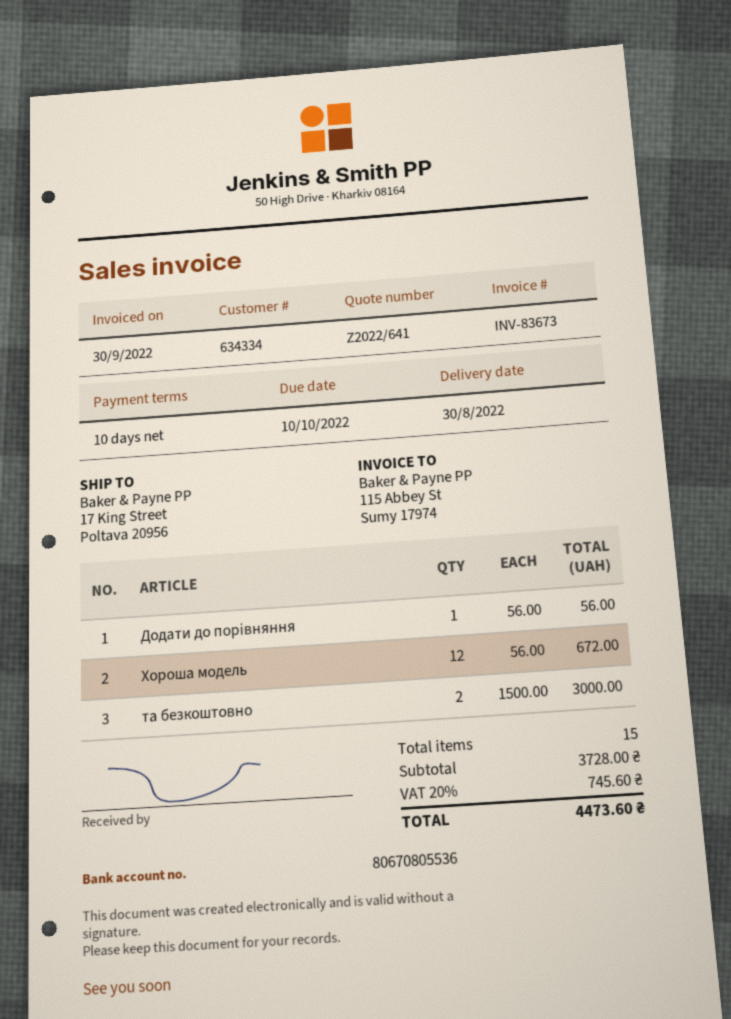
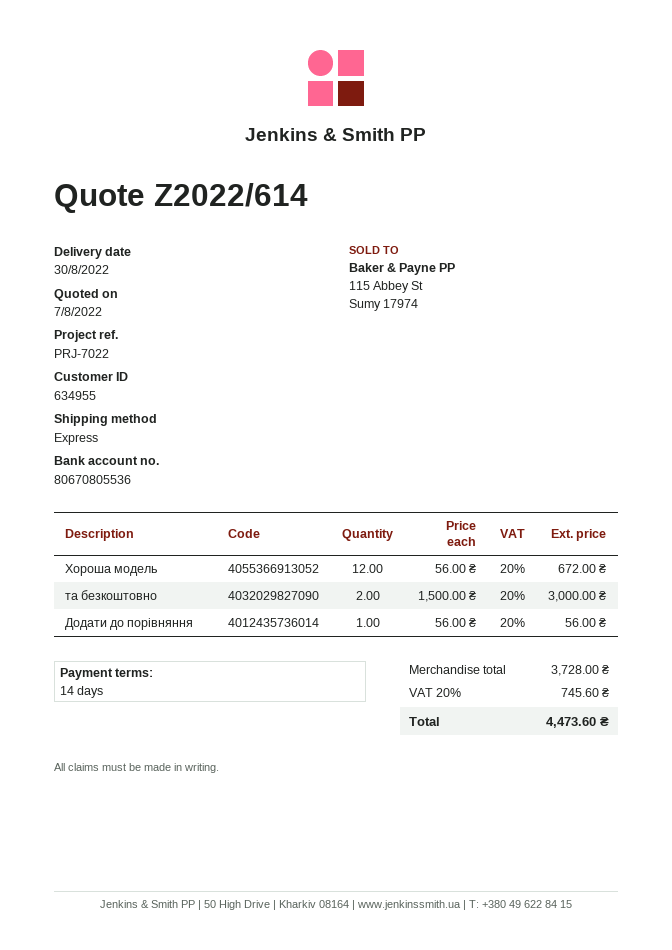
quote number: Z2022/641 -> Z2022/614
payment terms: 10 days -> 14 days
customer number: 634334 -> 634955

